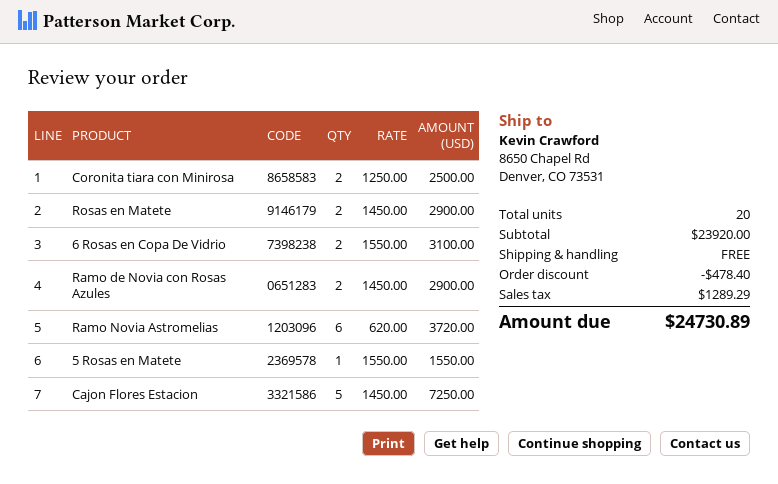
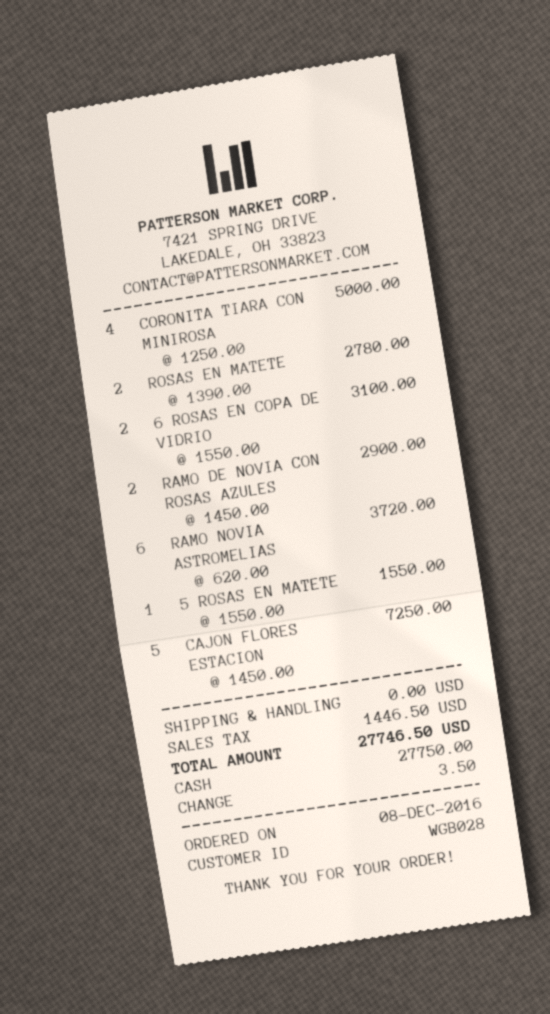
Coronita tiara con Minirosa: 2 x 1250.00 = 2500.00 -> 4 x 1250.00 = 5000.00
Rosas en Matete: 2 x 1450.00 = 2900.00 -> 2 x 1390.00 = 2780.00
discount: 478.40 -> none
tax: 1289.29 -> 1446.50
total: 24730.89 -> 27746.50

